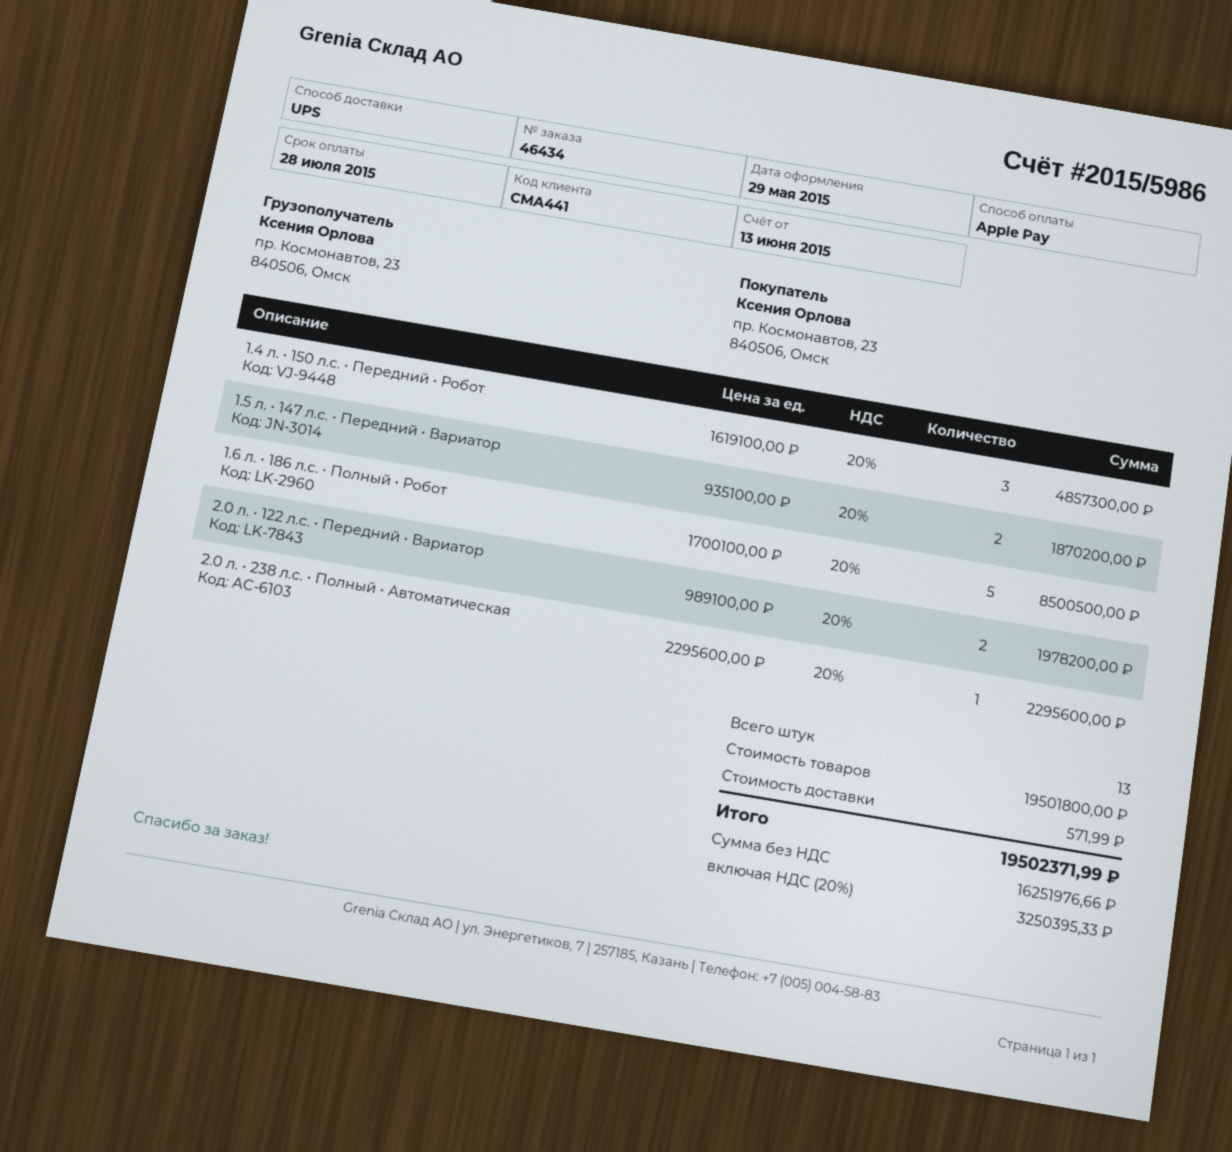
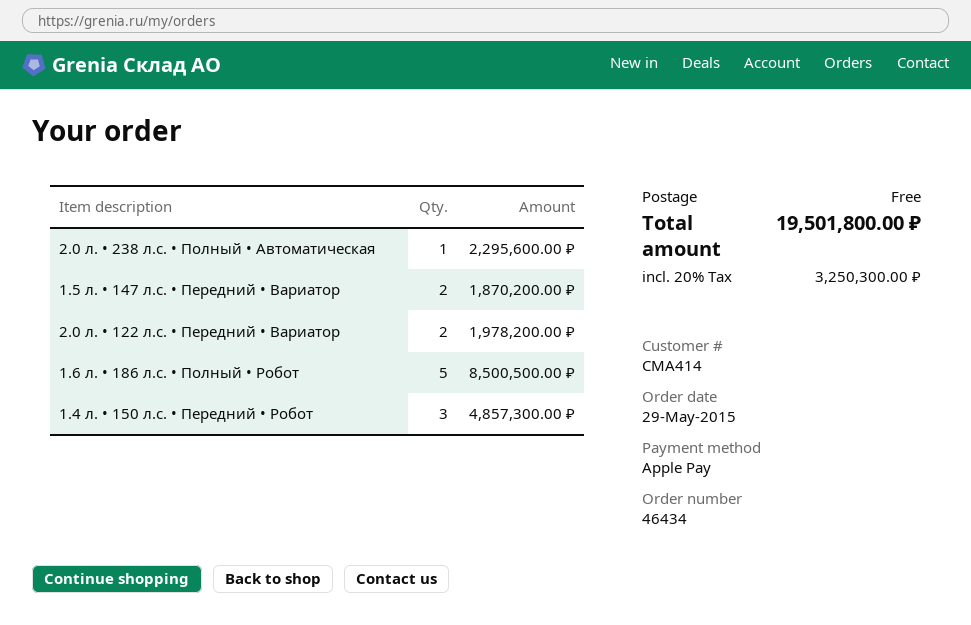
customer number: CMA441 -> CMA414
shipping: 571.99 -> 0.00
tax: 20% = 3250395.33 -> 20% = 3250300.00
total: 19502371.99 -> 19501800.00

